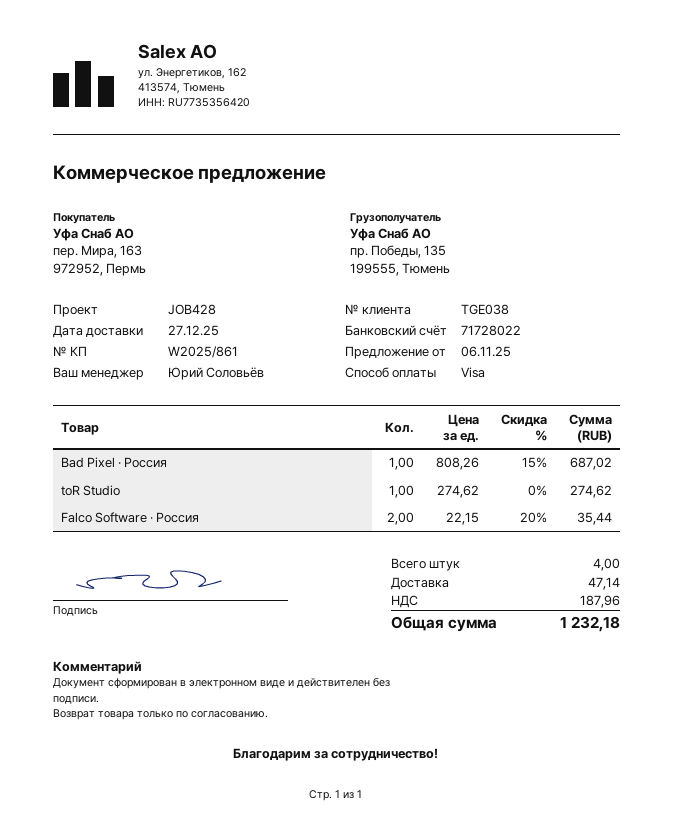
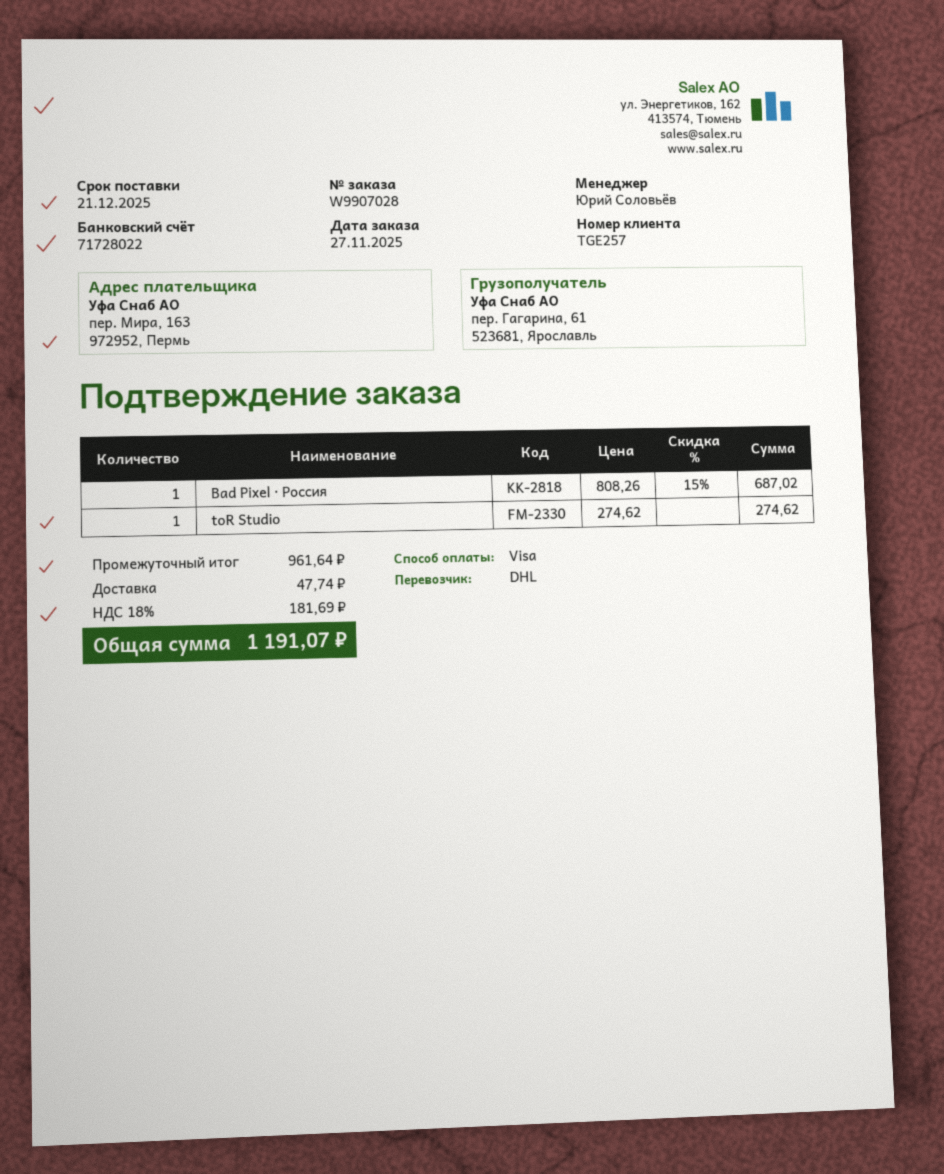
delivery date: 2025-12-27 -> 2025-12-21
customer number: TGE038 -> TGE257
ship to: пр. Победы, 135, 199555, Тюмень -> пер. Гагарина, 61, 523681, Ярославль
Falco Software · Россия: 2 x 22.15 - 20% = 35.44 -> none
shipping: 47.14 -> 47.74
tax: 187.96 -> 181.69
total: 1232.18 -> 1191.07

